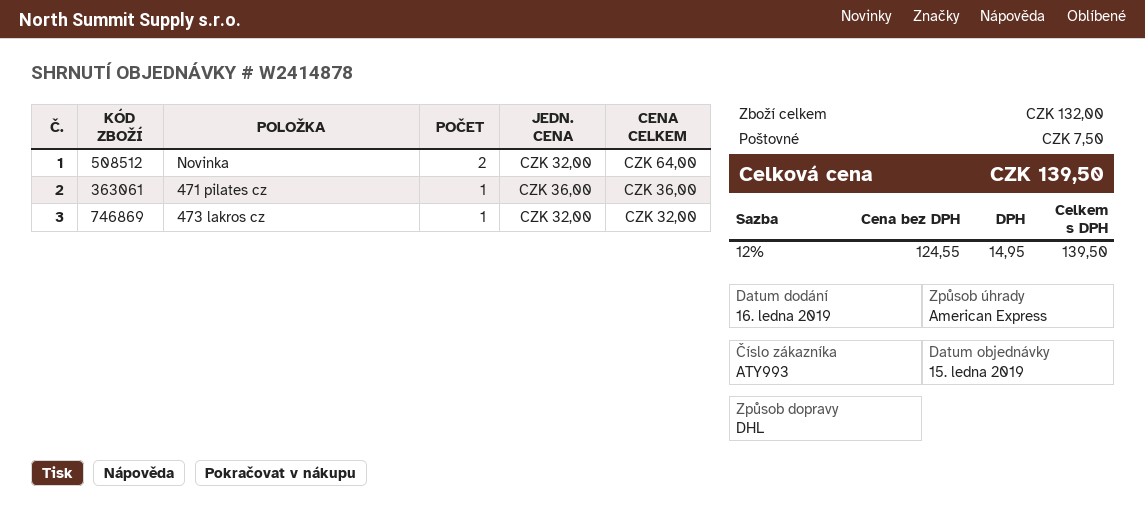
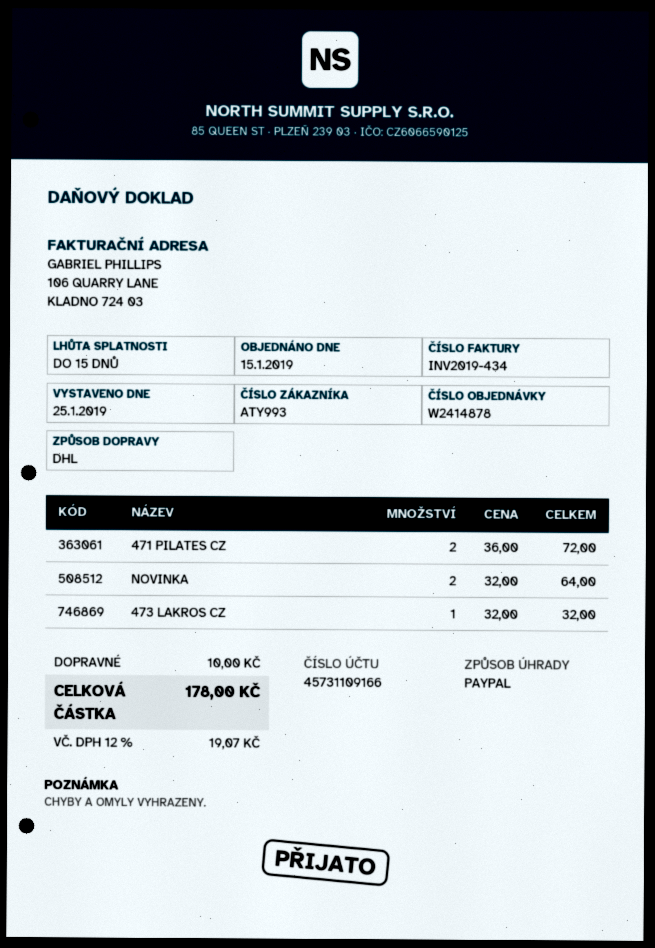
payment method: American Express -> PayPal
471 pilates cz: 1 x 36.00 = 36.00 -> 2 x 36.00 = 72.00
shipping: 7.50 -> 10.00
tax: 12% = 14.95 -> 12% = 19.07
total: 139.50 -> 178.00

